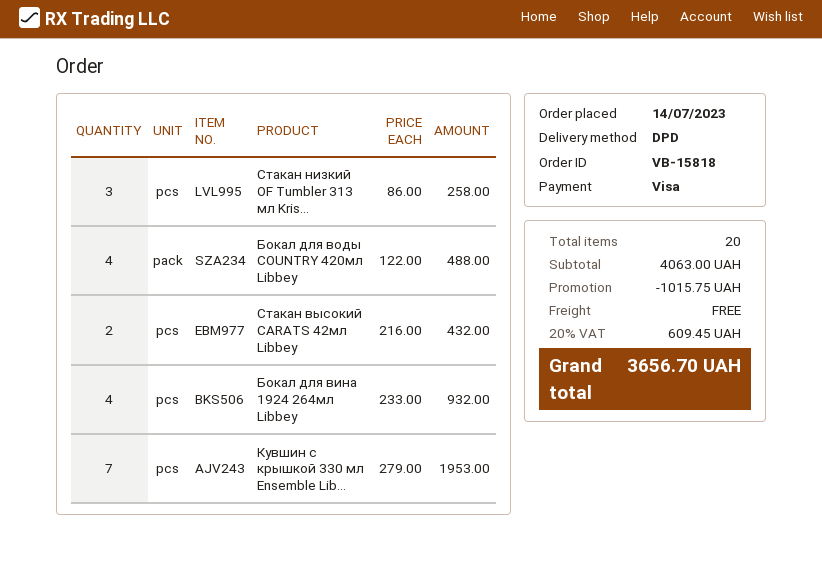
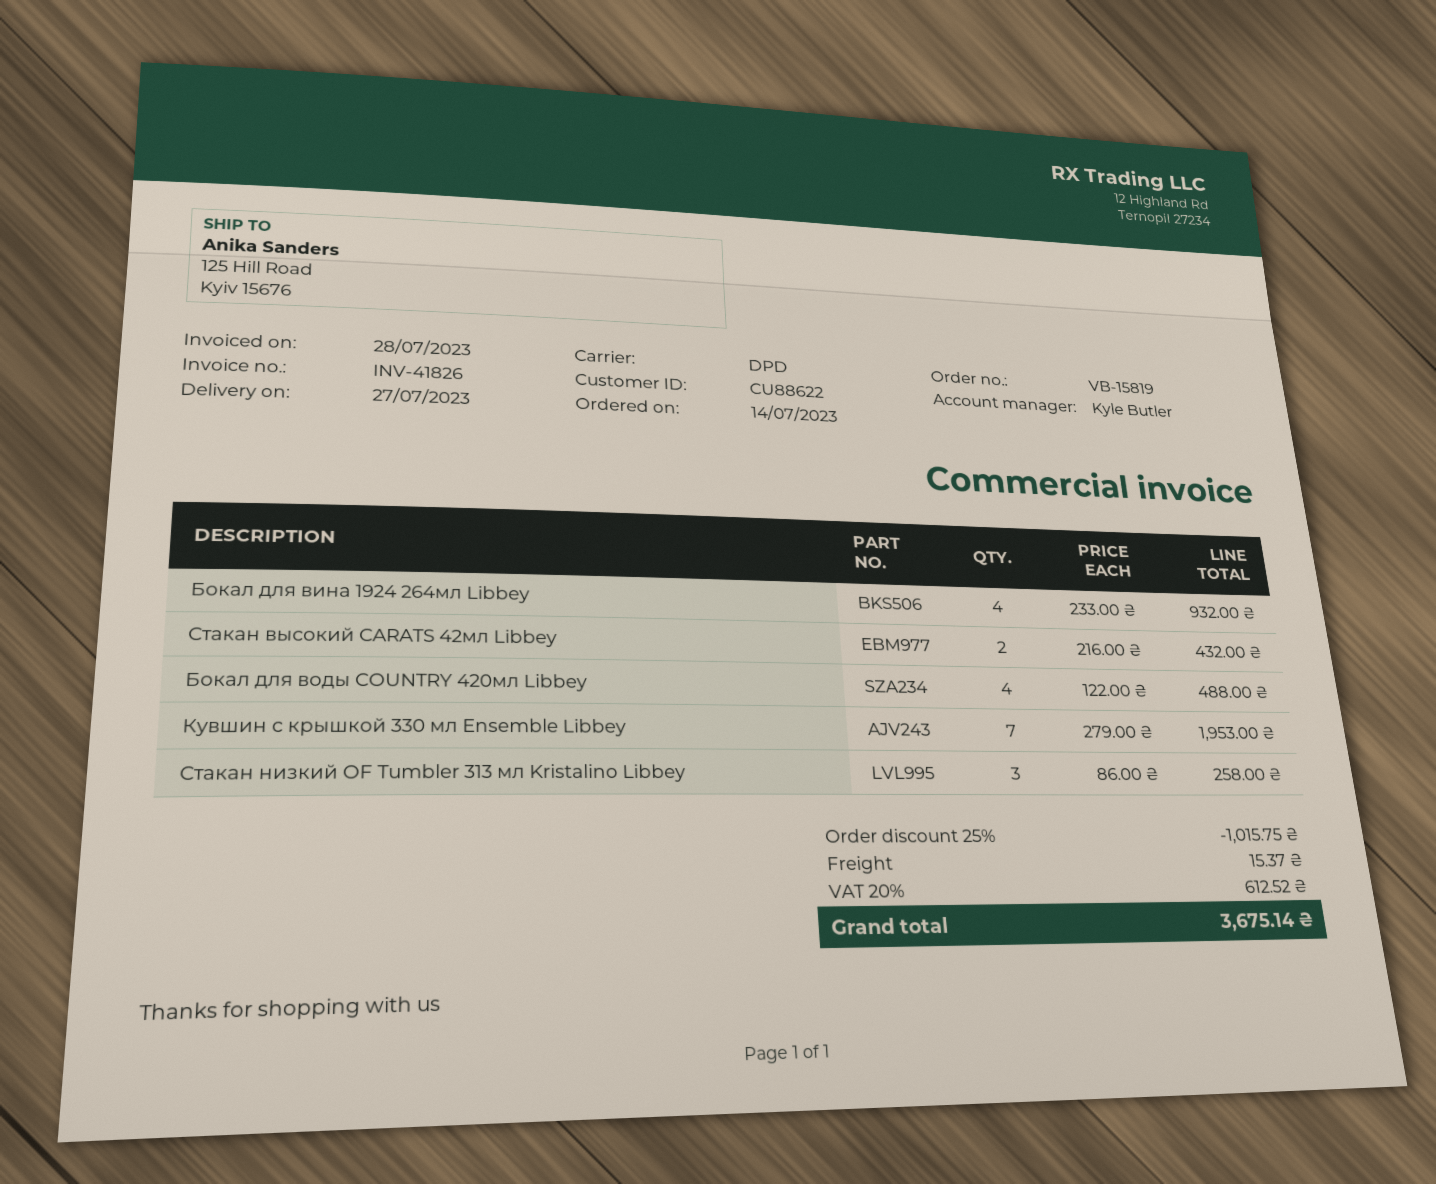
order number: VB-15818 -> VB-15819
shipping: 0.00 -> 15.37
tax: 20% = 609.45 -> 20% = 612.52
total: 3656.70 -> 3675.14

